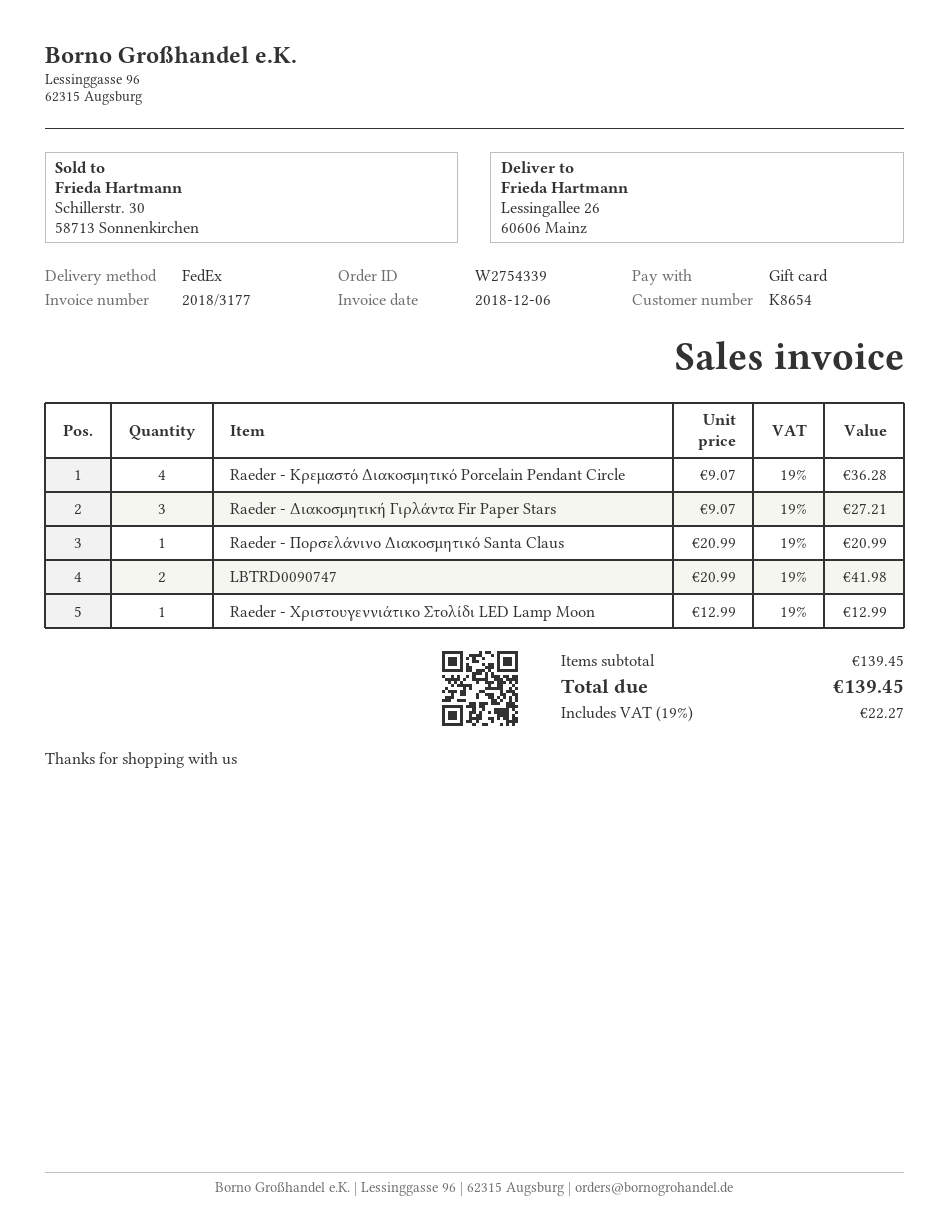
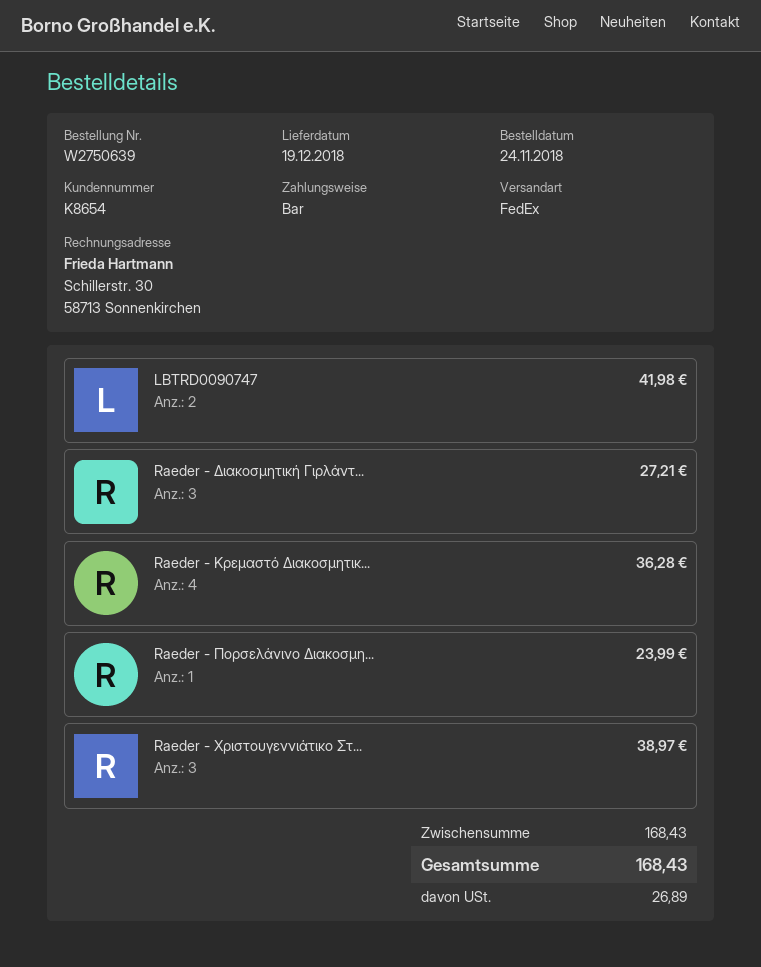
order number: W2754339 -> W2750639
payment method: gift card -> cash
Raeder - Πορσελάνινο Διακοσμητικό Santa Claus: 1 for 20.99 -> 1 for 23.99
Raeder - Χριστουγεννιάτικο Στολίδι LED Lamp Moon: 1 for 12.99 -> 3 for 38.97
subtotal: 139.45 -> 168.43
tax: 22.27 -> 26.89
total: 139.45 -> 168.43

